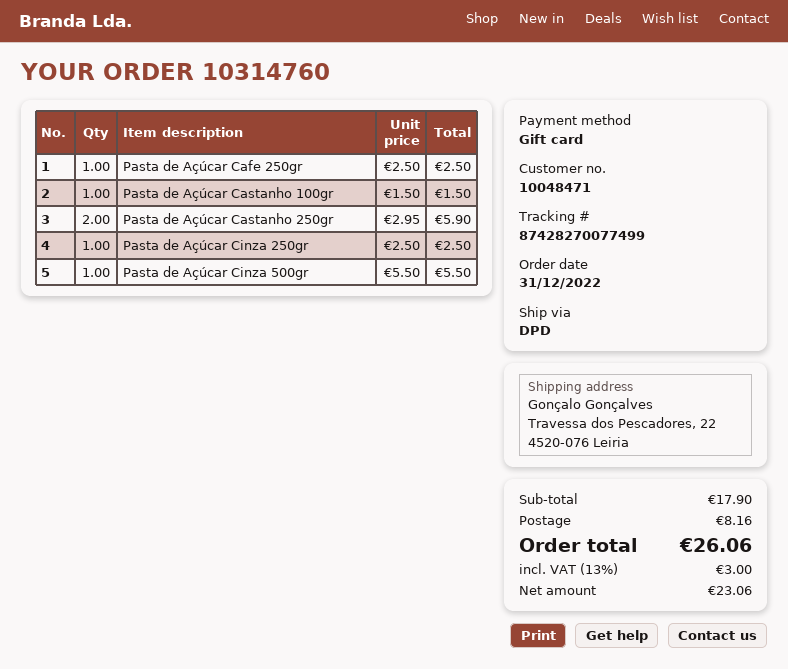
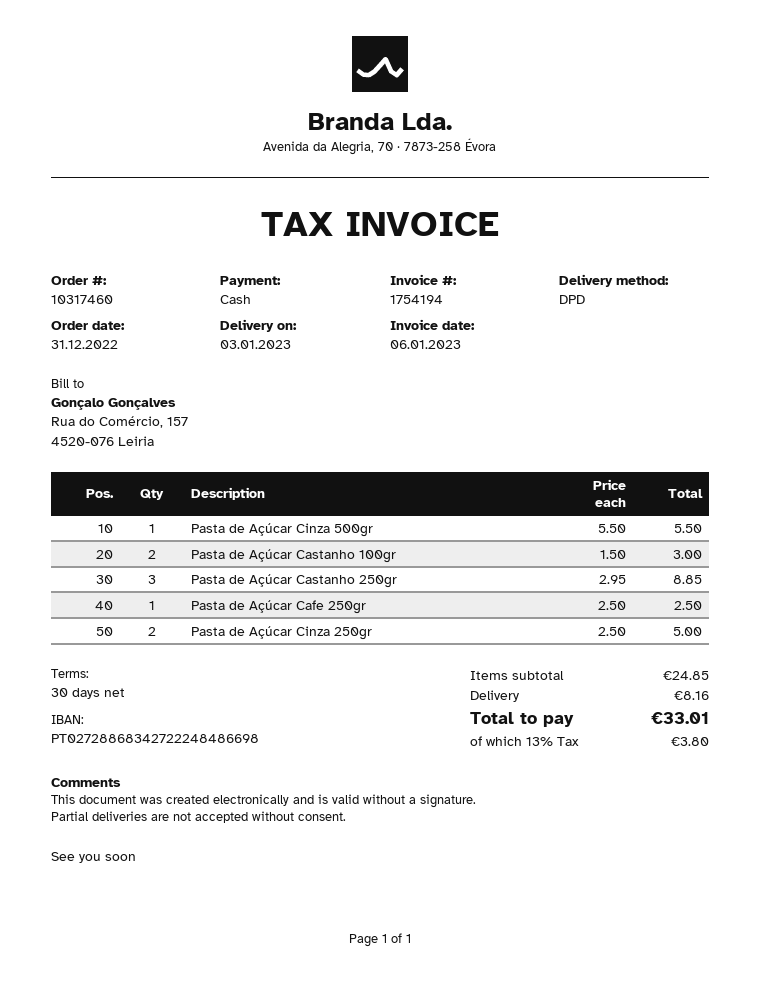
order number: 10314760 -> 10317460
payment method: gift card -> cash
Pasta de Açúcar Castanho 100gr: 1 x 1.50 = 1.50 -> 2 x 1.50 = 3.00
Pasta de Açúcar Castanho 250gr: 2 x 2.95 = 5.90 -> 3 x 2.95 = 8.85
Pasta de Açúcar Cinza 250gr: 1 x 2.50 = 2.50 -> 2 x 2.50 = 5.00
subtotal: 17.90 -> 24.85
tax: 13% = 3.00 -> 13% = 3.80
total: 26.06 -> 33.01

